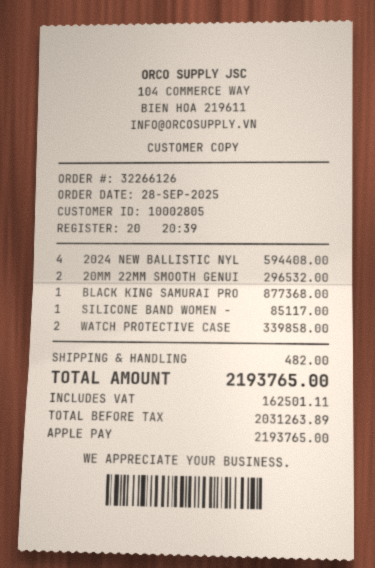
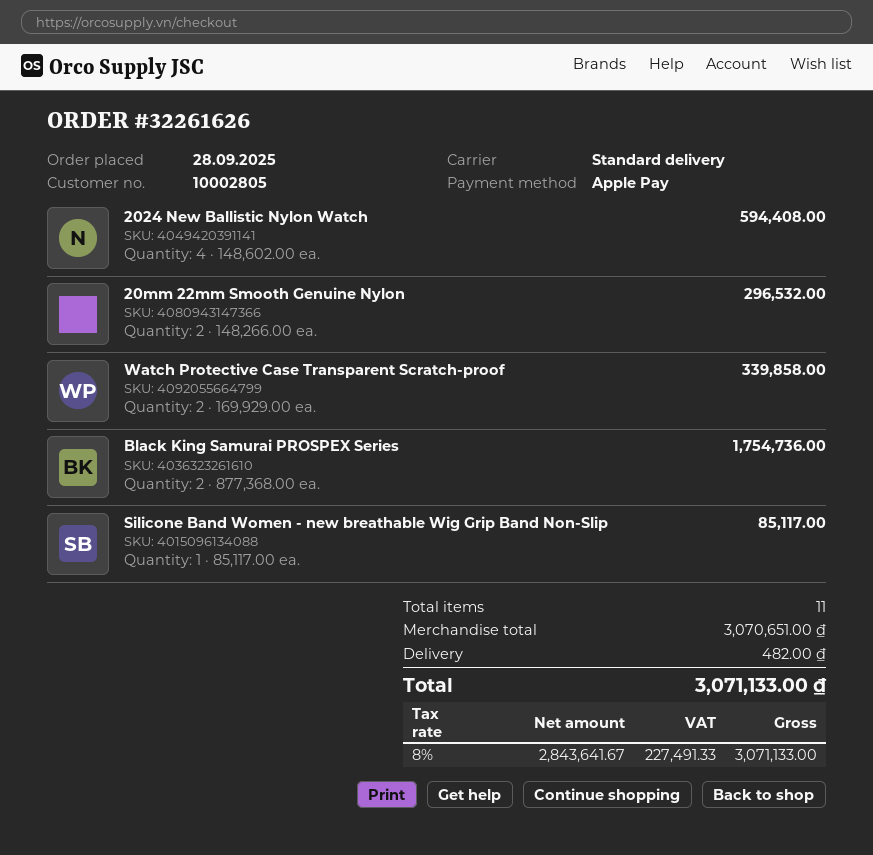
order number: 32266126 -> 32261626
BLACK KING SAMURAI PRO: 1 for 877368.00 -> 2 for 1754736.00
net: 2031263.89 -> 2843641.67
tax: 162501.11 -> 227491.33
total: 2193765.00 -> 3071133.00

